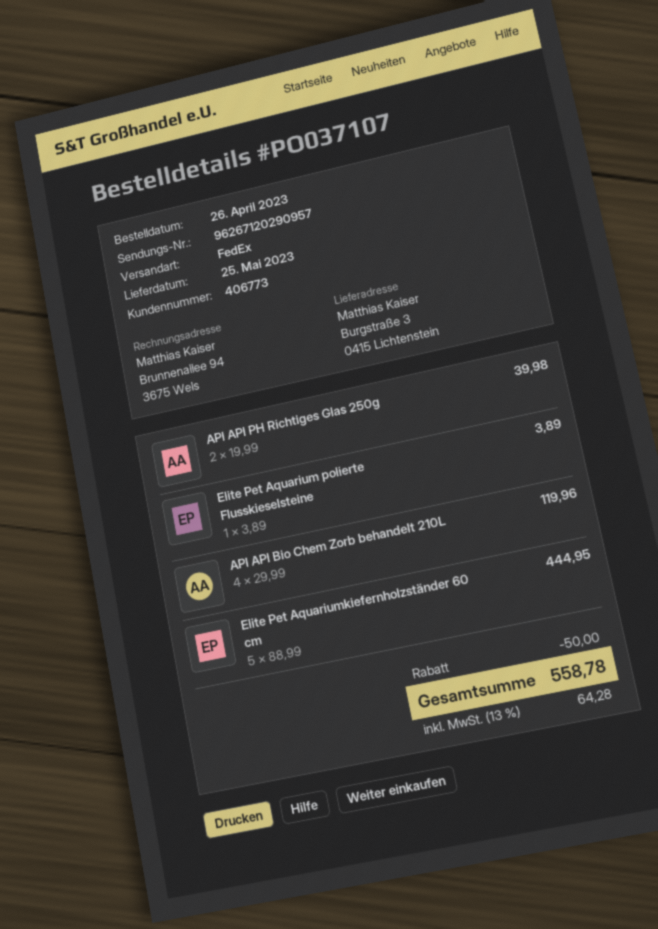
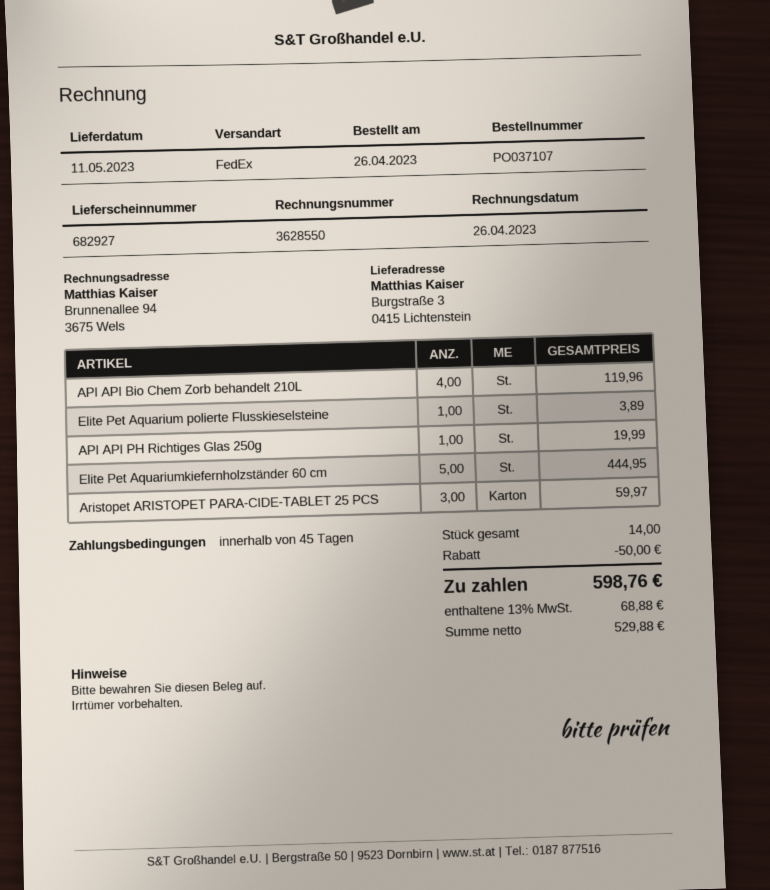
delivery date: 2023-05-25 -> 2023-05-11
API API PH Richtiges Glas 250g: 2 for 39.98 -> 1 for 19.99
Aristopet ARISTOPET PARA-CIDE-TABLET 25 PCS: none -> 3 for 59.97
tax: 13% = 64.28 -> 13% = 68.88
total: 558.78 -> 598.76

